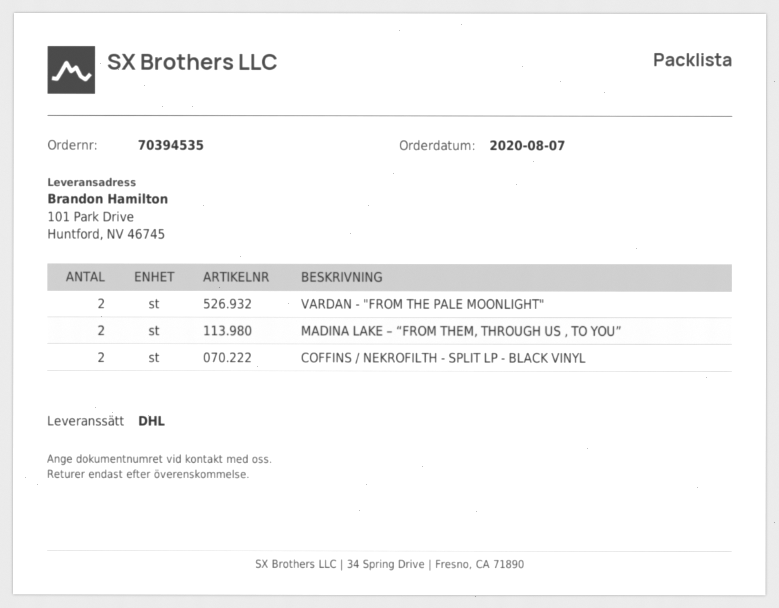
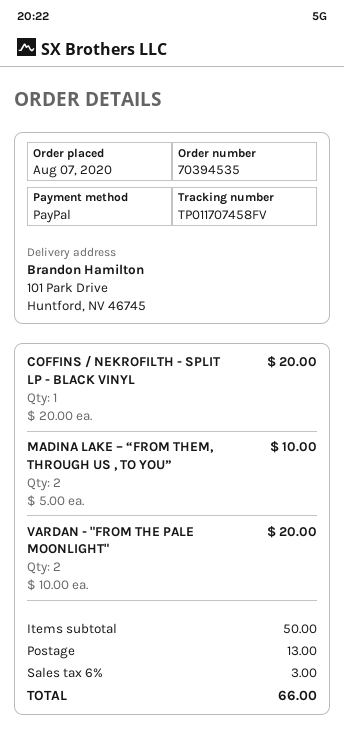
COFFINS / NEKROFILTH - SPLIT LP - BLACK VINYL: 2 -> 1

